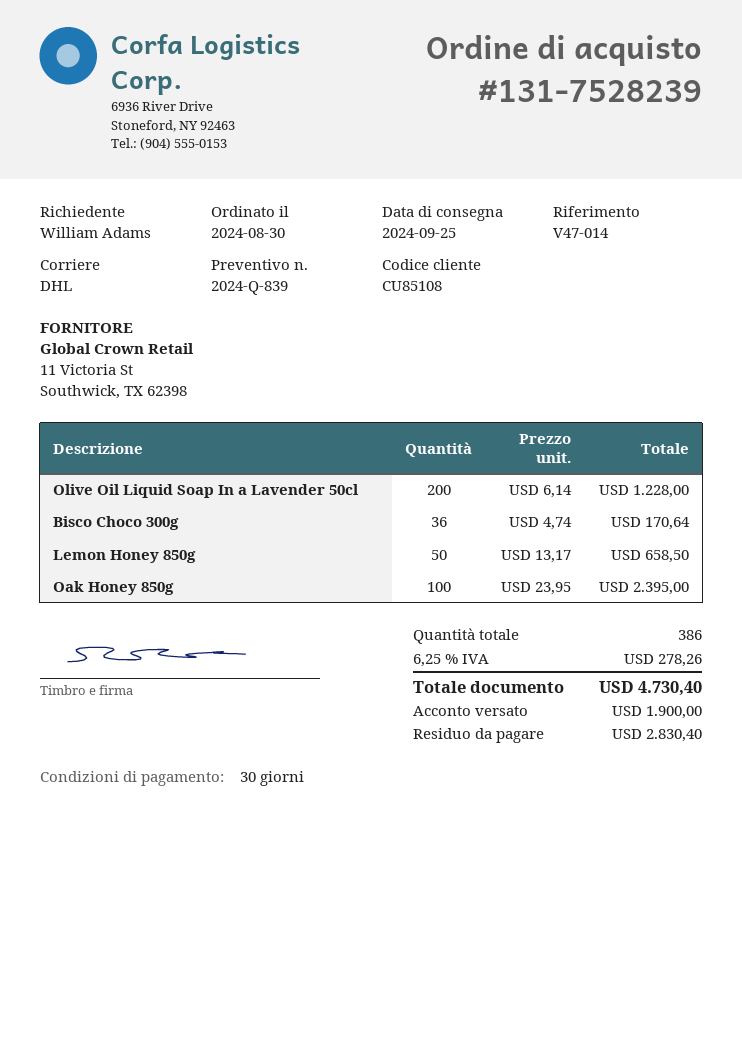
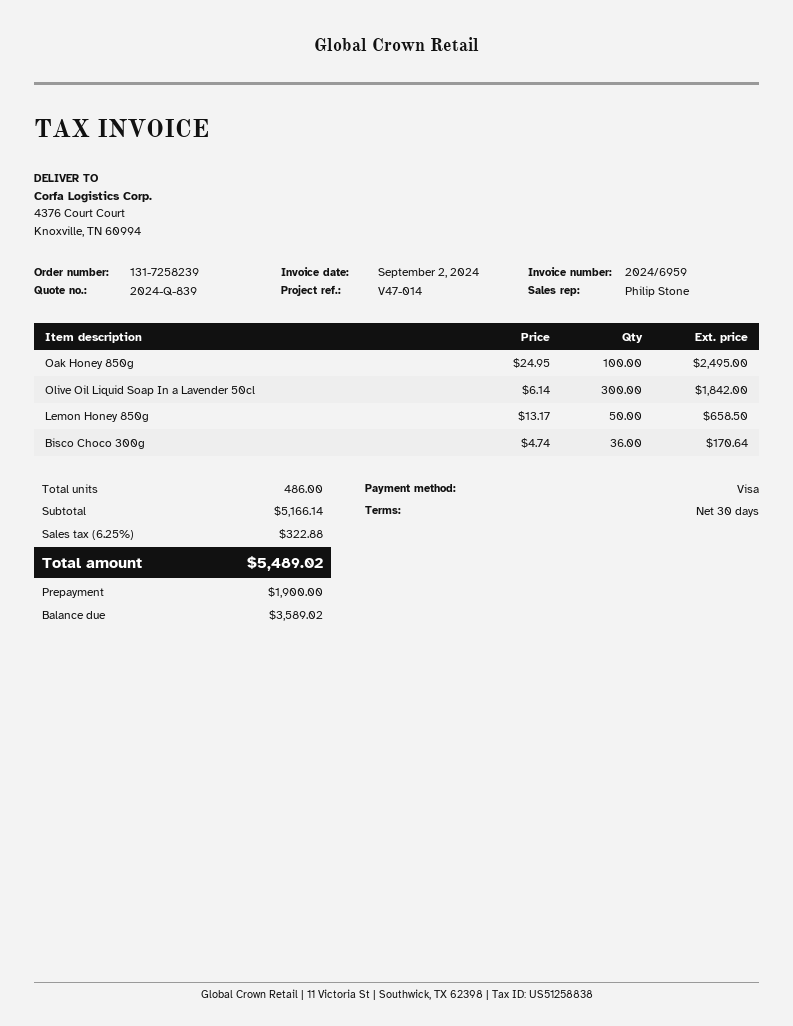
order number: 131-7528239 -> 131-7258239
Olive Oil Liquid Soap In a Lavender 50cl: 200 x 6.14 = 1228.00 -> 300 x 6.14 = 1842.00
Oak Honey 850g: 100 x 23.95 = 2395.00 -> 100 x 24.95 = 2495.00
total quantity: 386 -> 486
tax: 6.25% = 278.26 -> 6.25% = 322.88
total: 4730.40 -> 5489.02
balance: 2830.40 -> 3589.02

